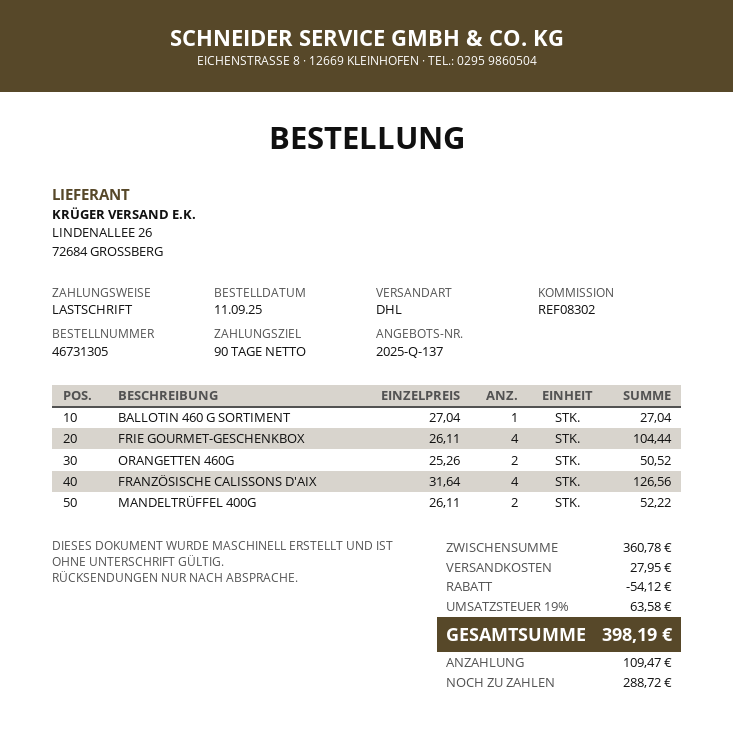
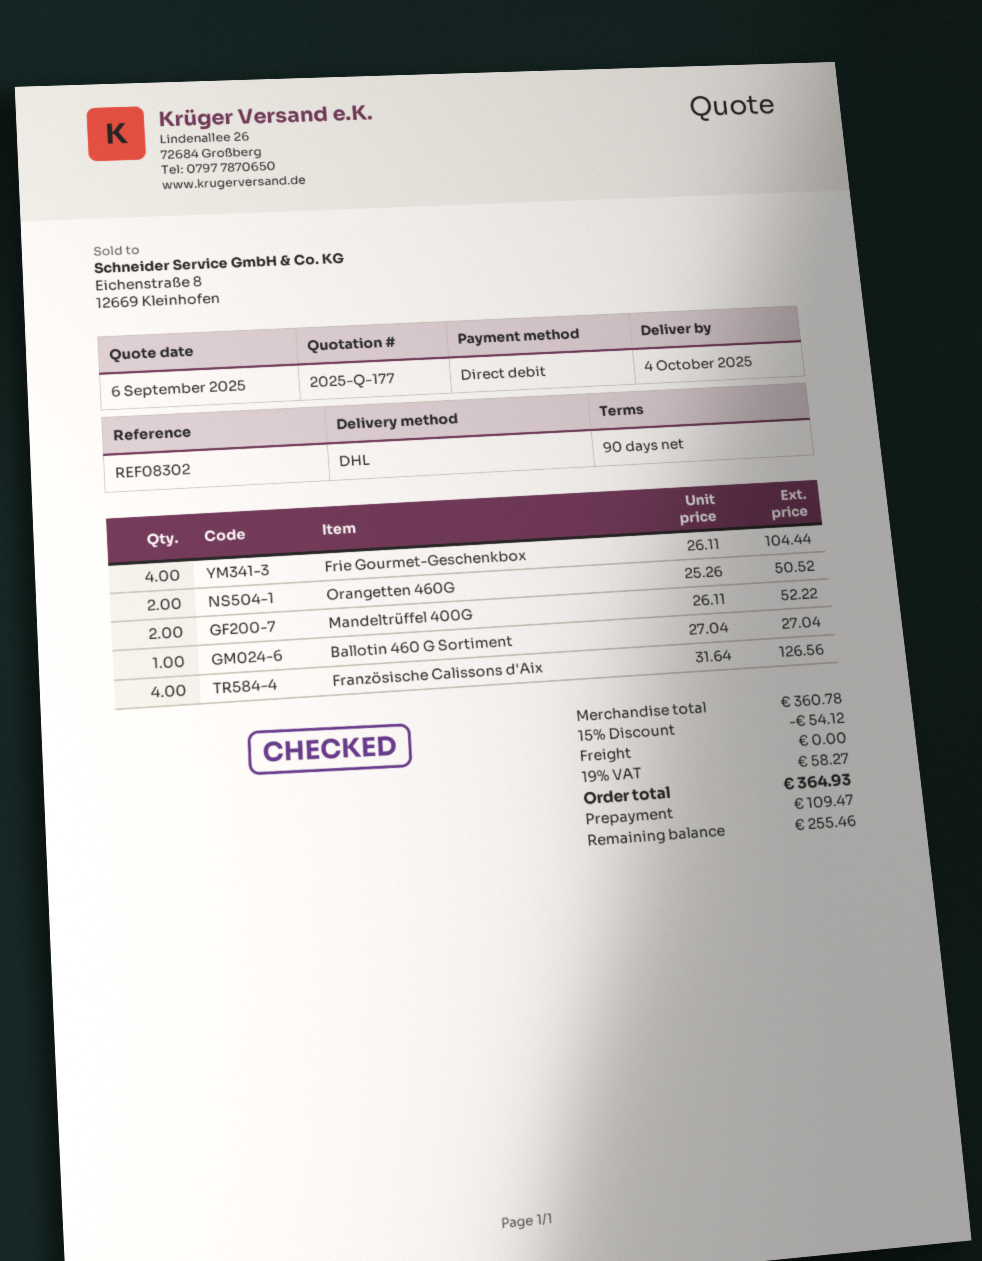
quote number: 2025-Q-137 -> 2025-Q-177
shipping: 27.95 -> 0.00
tax: 19% = 63.58 -> 19% = 58.27
total: 398.19 -> 364.93
balance: 288.72 -> 255.46

